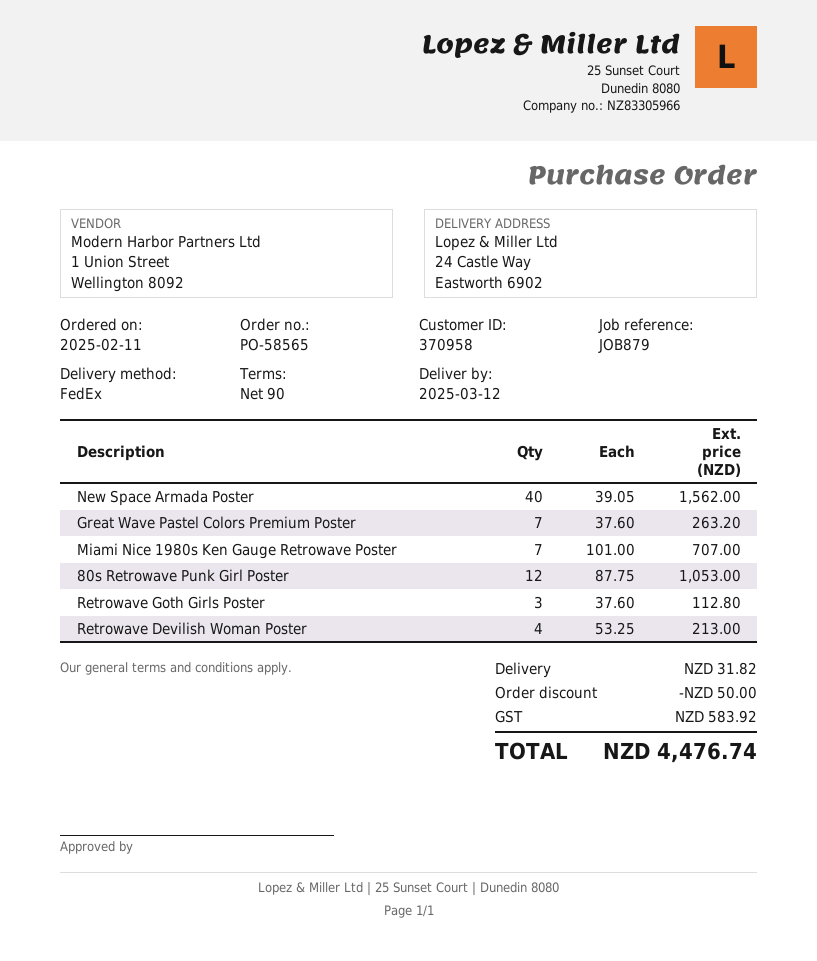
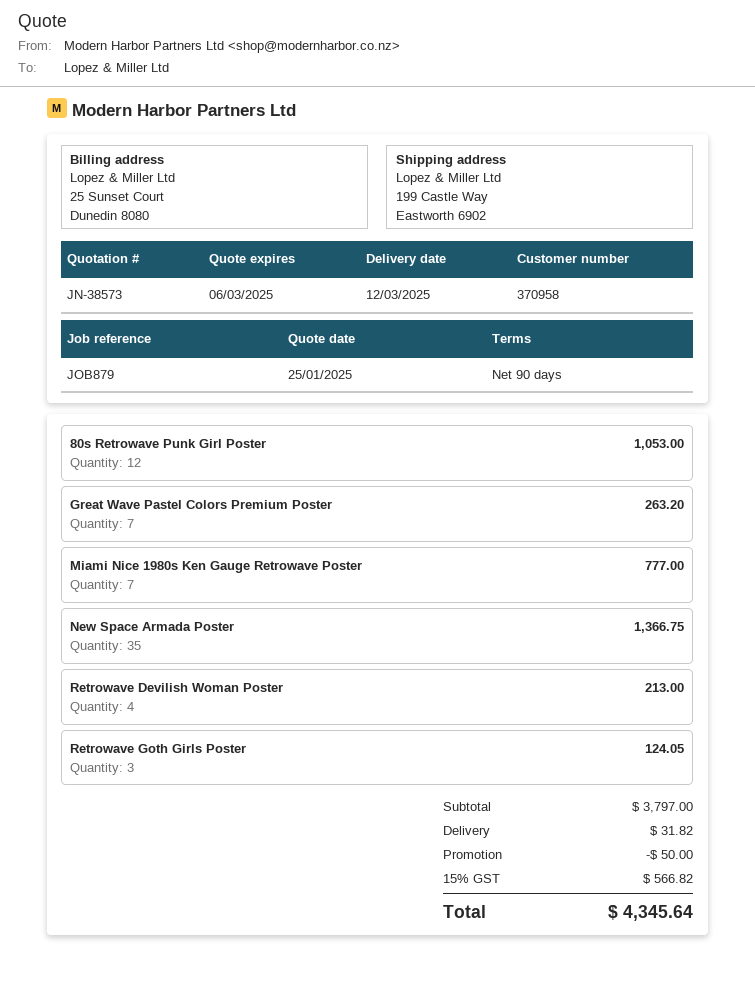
ship to: 24 Castle Way, Eastworth 6902 -> 199 Castle Way, Eastworth 6902
New Space Armada Poster: 40 for 1562.00 -> 35 for 1366.75
Miami Nice 1980s Ken Gauge Retrowave Poster: 7 for 707.00 -> 7 for 777.00
Retrowave Goth Girls Poster: 3 for 112.80 -> 3 for 124.05
tax: 583.92 -> 566.82
total: 4476.74 -> 4345.64

